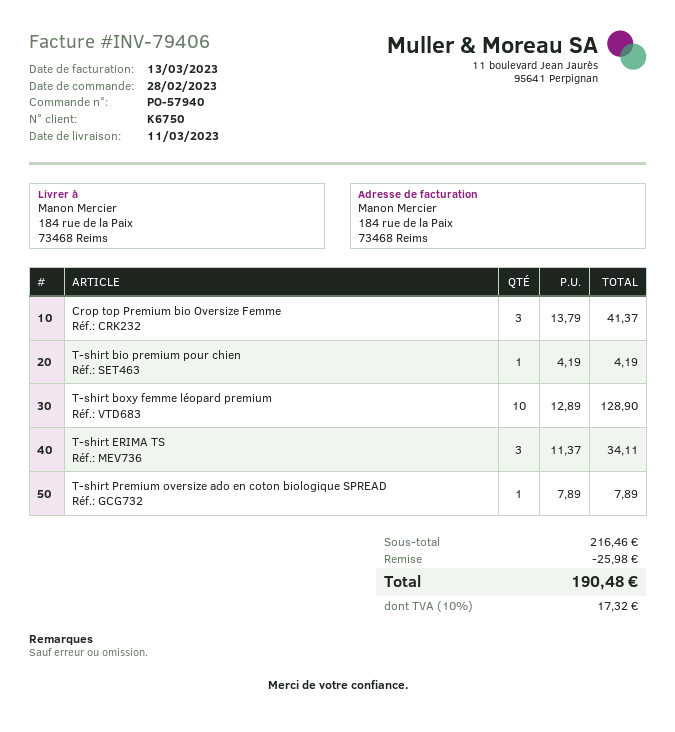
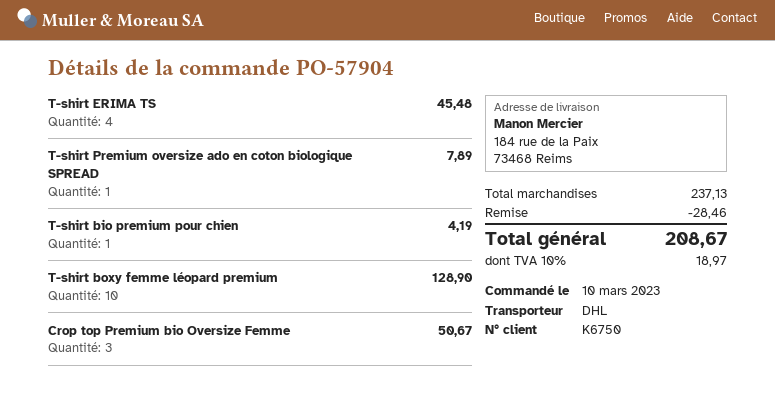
order number: PO-57940 -> PO-57904
order date: 2023-02-28 -> 2023-03-10
Crop top Premium bio Oversize Femme: 3 for 41.37 -> 3 for 50.67
T-shirt ERIMA TS: 3 for 34.11 -> 4 for 45.48
subtotal: 216.46 -> 237.13
discount: 25.98 -> 28.46
tax: 10% = 17.32 -> 10% = 18.97
total: 190.48 -> 208.67

